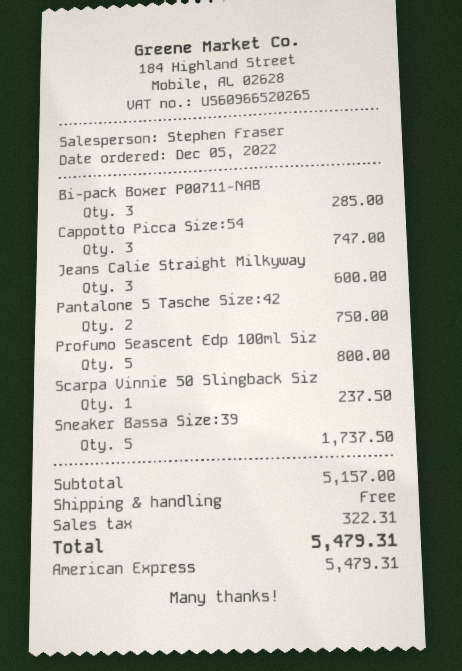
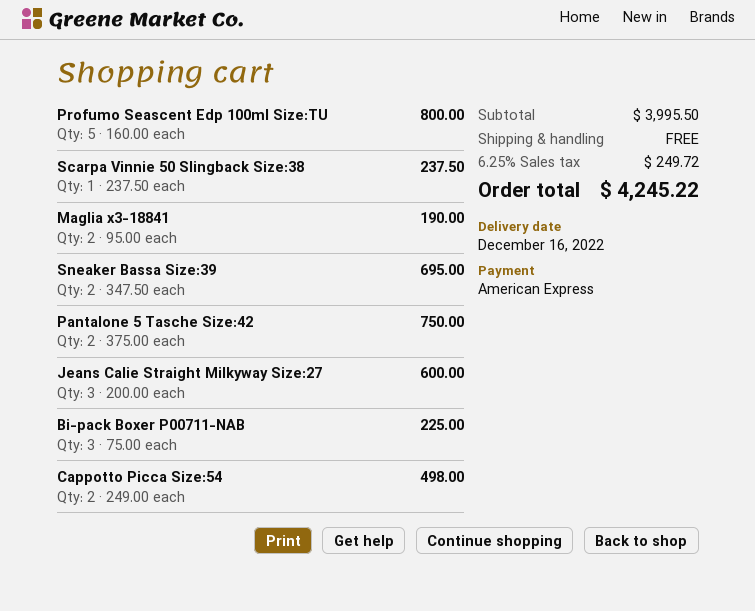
Bi-pack Boxer P00711-NAB: 3 for 285.00 -> 3 for 225.00
Cappotto Picca Size:54: 3 for 747.00 -> 2 for 498.00
Sneaker Bassa Size:39: 5 for 1737.50 -> 2 for 695.00
Maglia x3-18841: none -> 2 for 190.00
subtotal: 5157.00 -> 3995.50
tax: 322.31 -> 249.72
total: 5479.31 -> 4245.22

